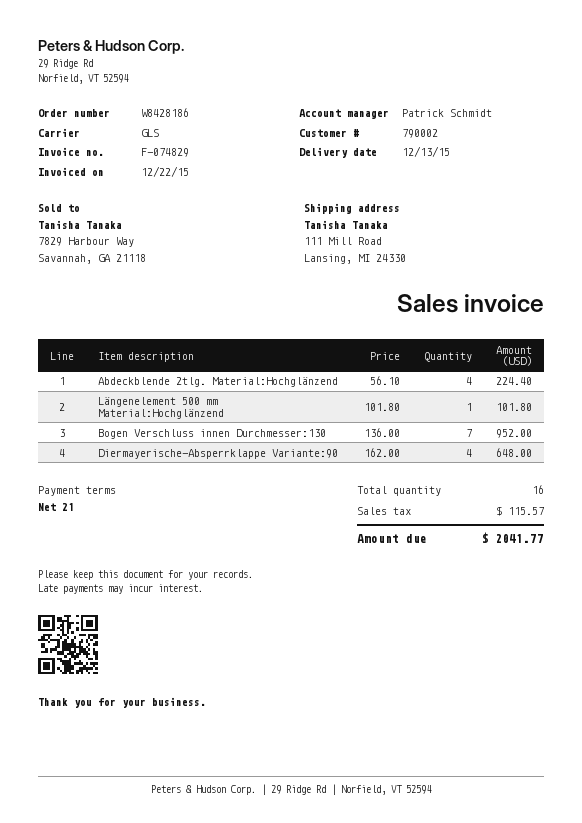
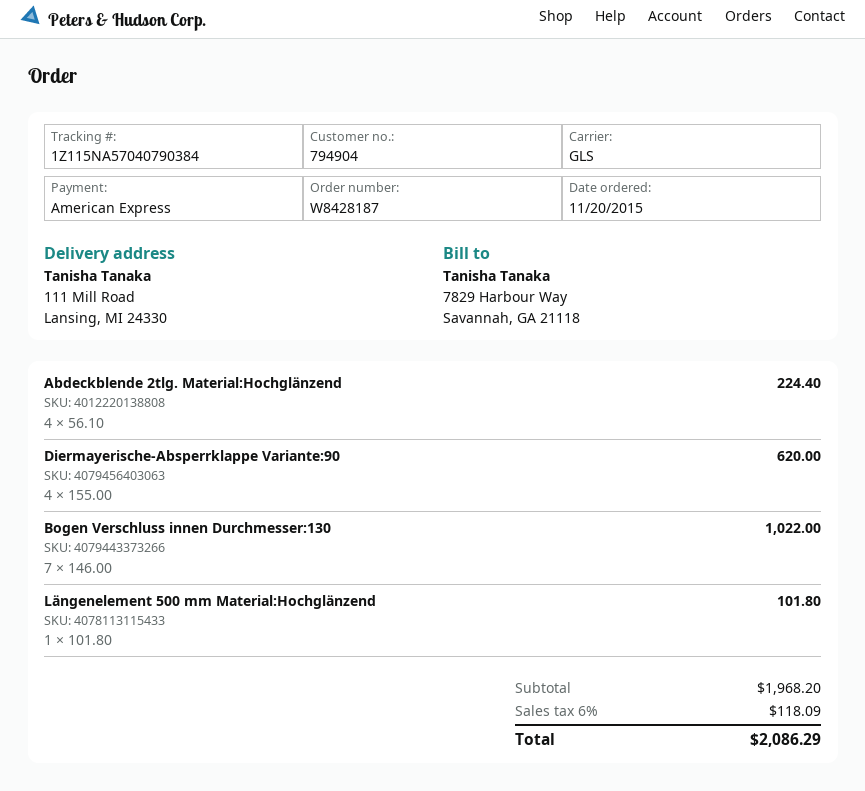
order number: W8428186 -> W8428187
customer number: 790002 -> 794904
Bogen Verschluss innen Durchmesser:130: 7 x 136.00 = 952.00 -> 7 x 146.00 = 1022.00
Diermayerische-Absperrklappe Variante:90: 4 x 162.00 = 648.00 -> 4 x 155.00 = 620.00
tax: 115.57 -> 118.09
total: 2041.77 -> 2086.29

